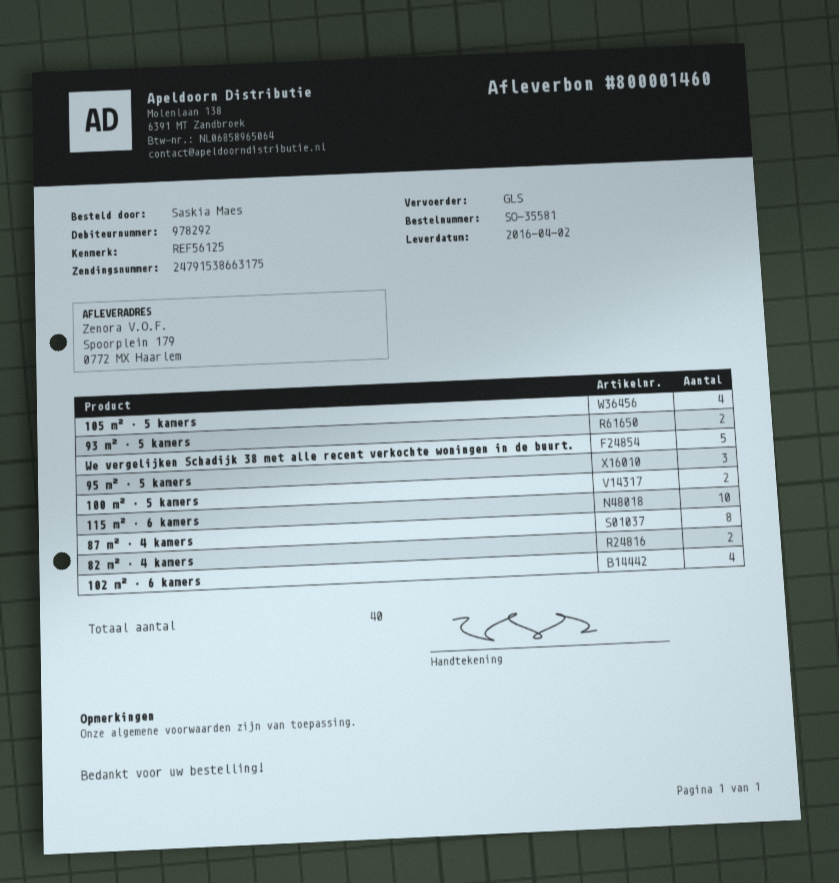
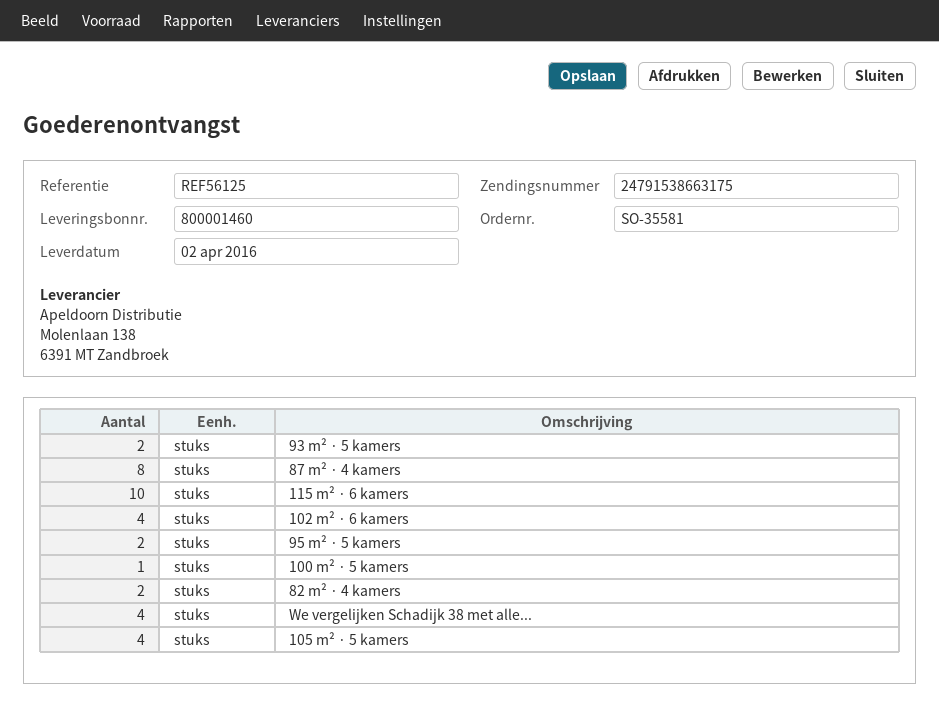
We vergelijken Schadijk 38 met alle recent verkochte woningen in de buurt.: 5 -> 4
95 m² · 5 kamers: 3 -> 2
100 m² · 5 kamers: 2 -> 1

